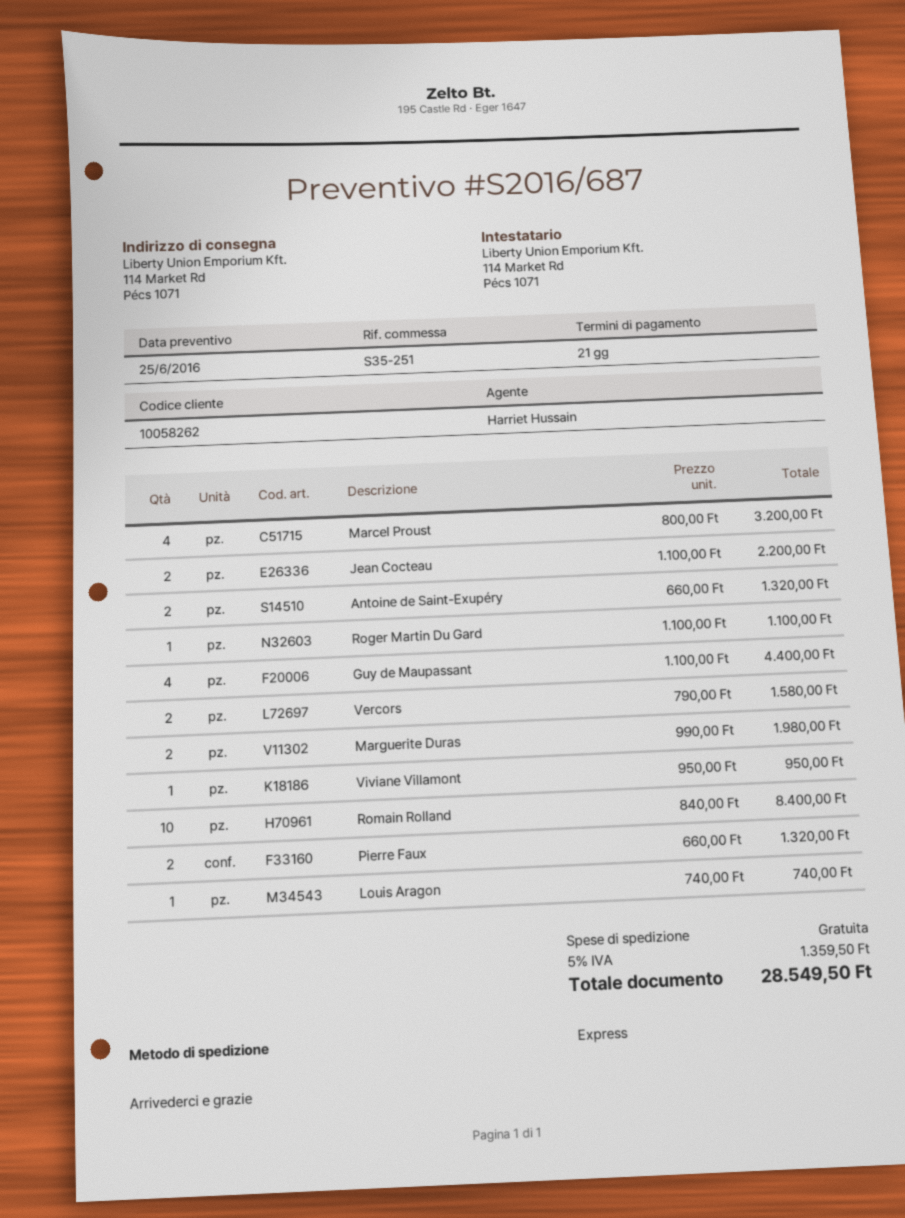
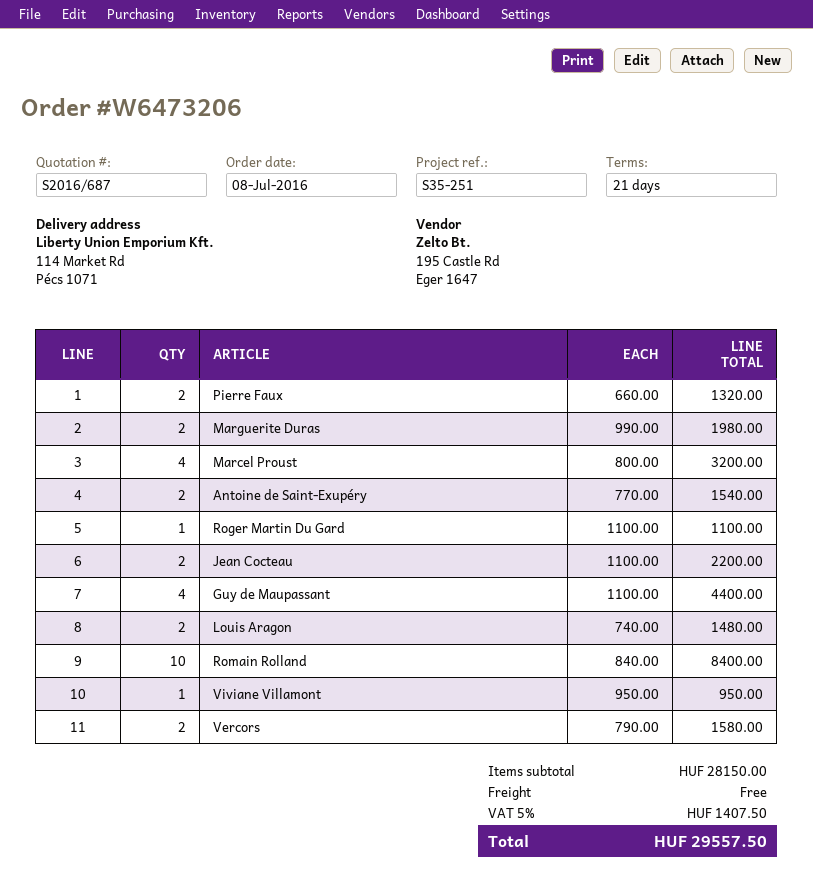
Antoine de Saint-Exupéry: 2 x 660.00 = 1320.00 -> 2 x 770.00 = 1540.00
Louis Aragon: 1 x 740.00 = 740.00 -> 2 x 740.00 = 1480.00
tax: 5% = 1359.50 -> 5% = 1407.50
total: 28549.50 -> 29557.50

